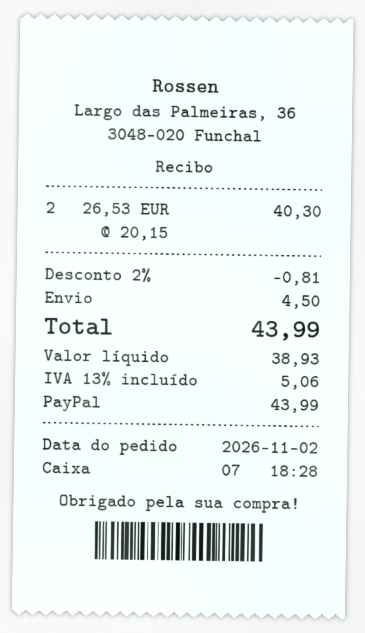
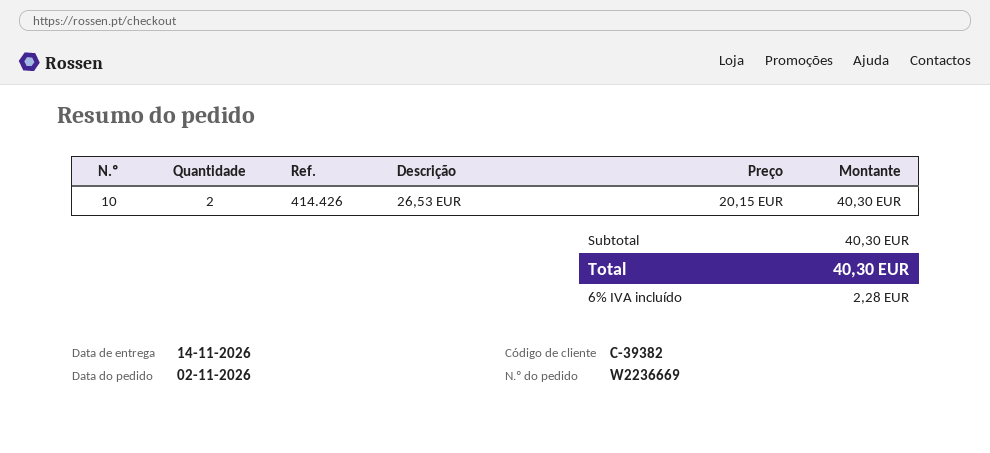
discount: 2% = 0.81 -> none
shipping: 4.50 -> none
tax: 13% = 5.06 -> 6% = 2.28
total: 43.99 -> 40.30

